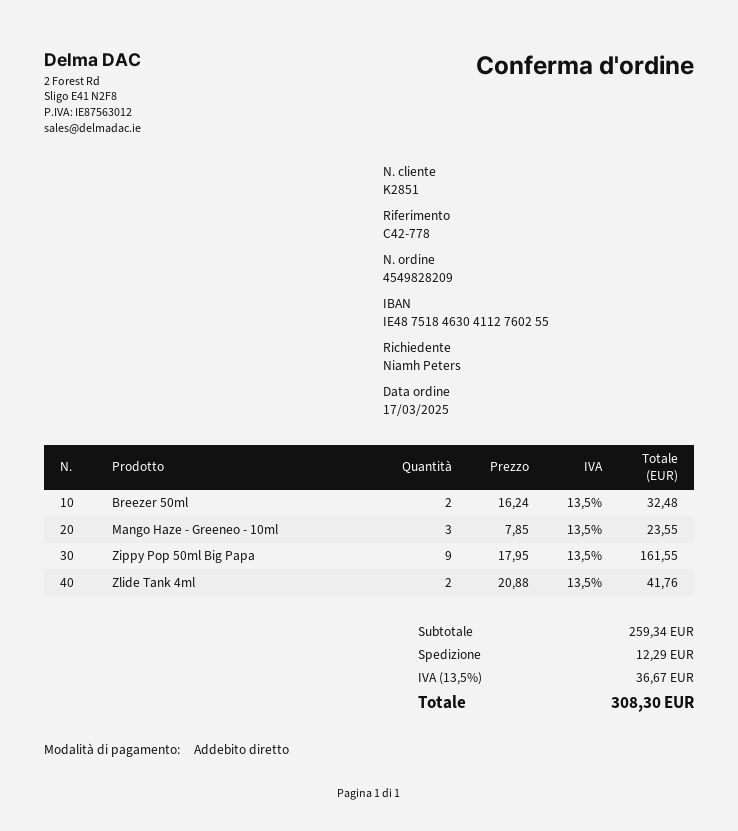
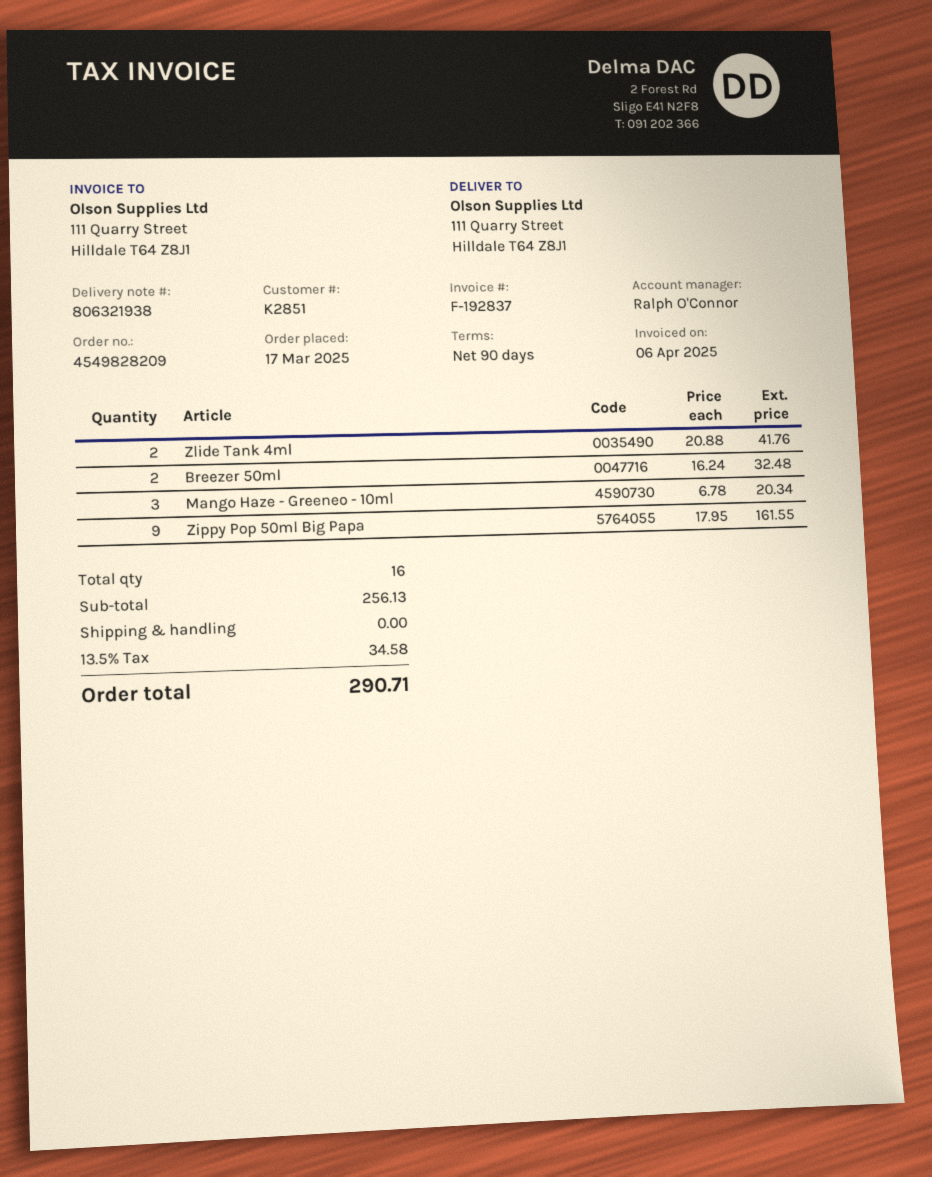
Mango Haze - Greeneo - 10ml: 3 x 7.85 = 23.55 -> 3 x 6.78 = 20.34
subtotal: 259.34 -> 256.13
shipping: 12.29 -> 0.00
tax: 13.5% = 36.67 -> 13.5% = 34.58
total: 308.30 -> 290.71

